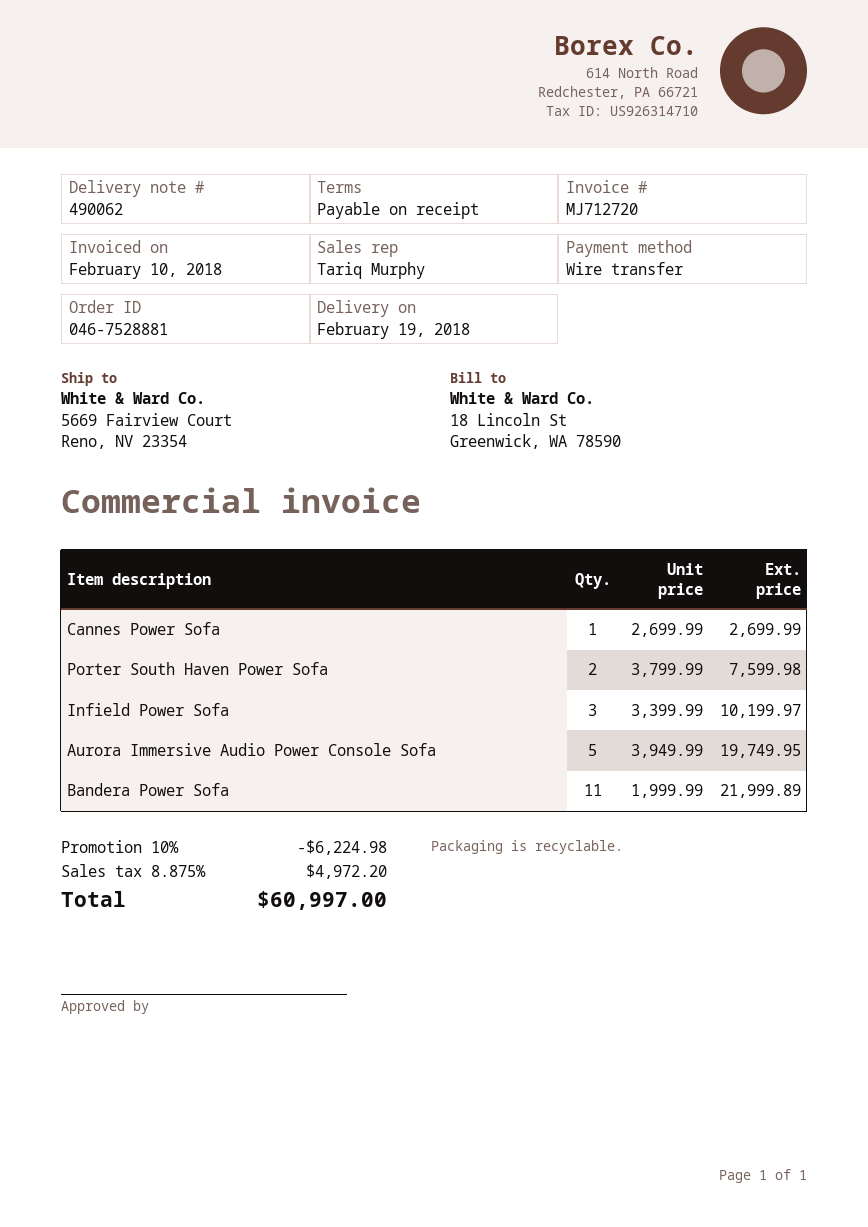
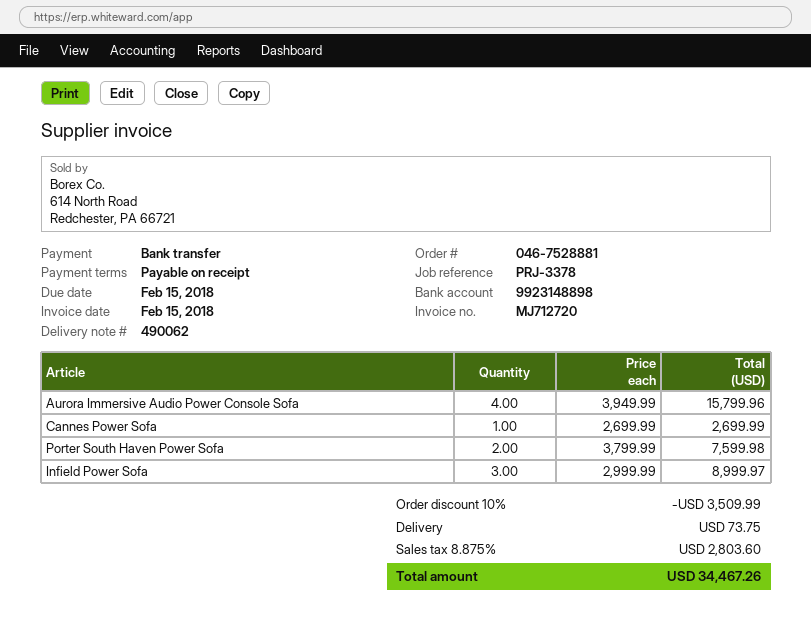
invoice date: 2018-02-10 -> 2018-02-15
Infield Power Sofa: 3 x 3399.99 = 10199.97 -> 3 x 2999.99 = 8999.97
Aurora Immersive Audio Power Console Sofa: 5 x 3949.99 = 19749.95 -> 4 x 3949.99 = 15799.96
Bandera Power Sofa: 11 x 1999.99 = 21999.89 -> none
discount: 10% = 6224.98 -> 10% = 3509.99
shipping: none -> 73.75
tax: 8.875% = 4972.20 -> 8.875% = 2803.60
total: 60997.00 -> 34467.26

